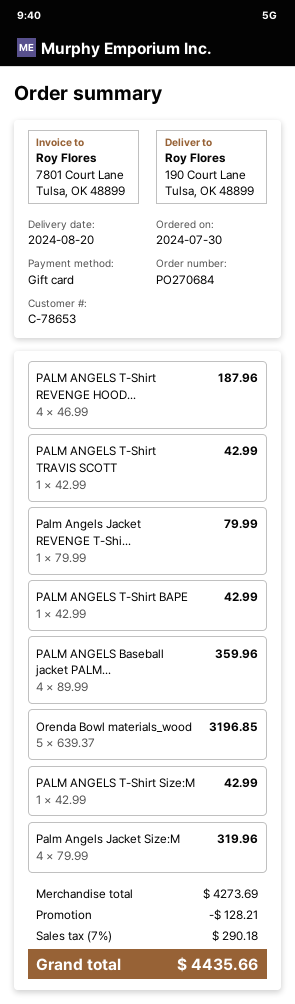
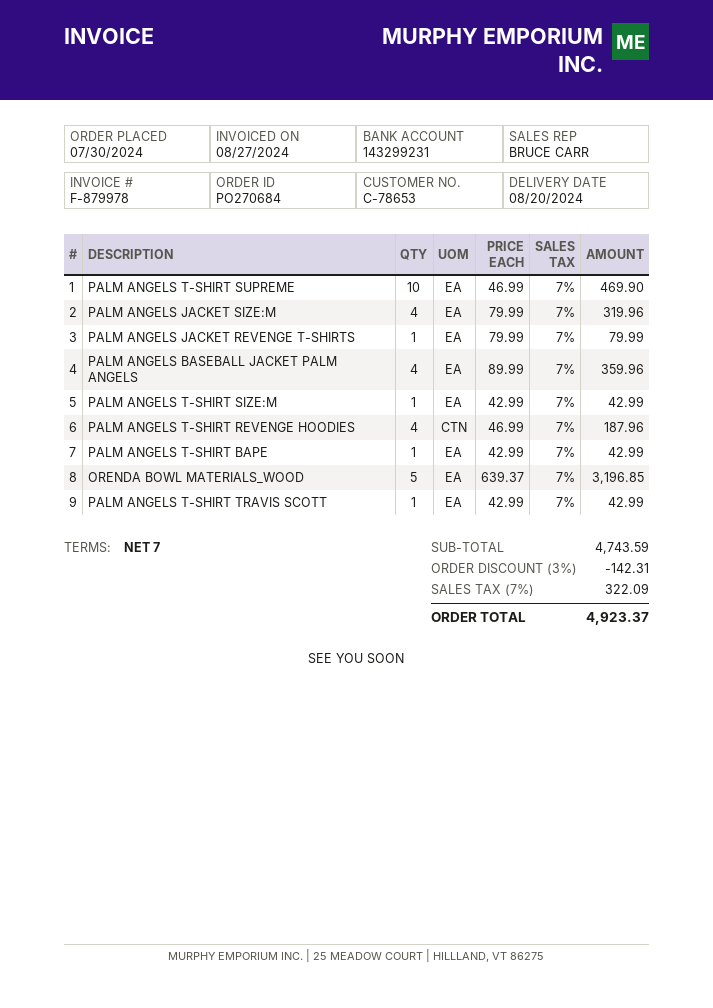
PALM ANGELS T-SHIRT SUPREME: none -> 10 x 46.99 = 469.90
subtotal: 4273.69 -> 4743.59
discount: 128.21 -> 142.31
tax: 7% = 290.18 -> 7% = 322.09
total: 4435.66 -> 4923.37

